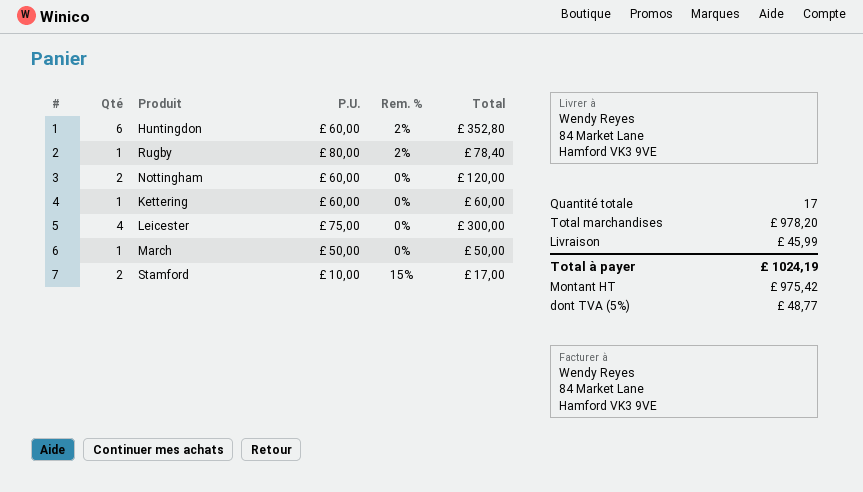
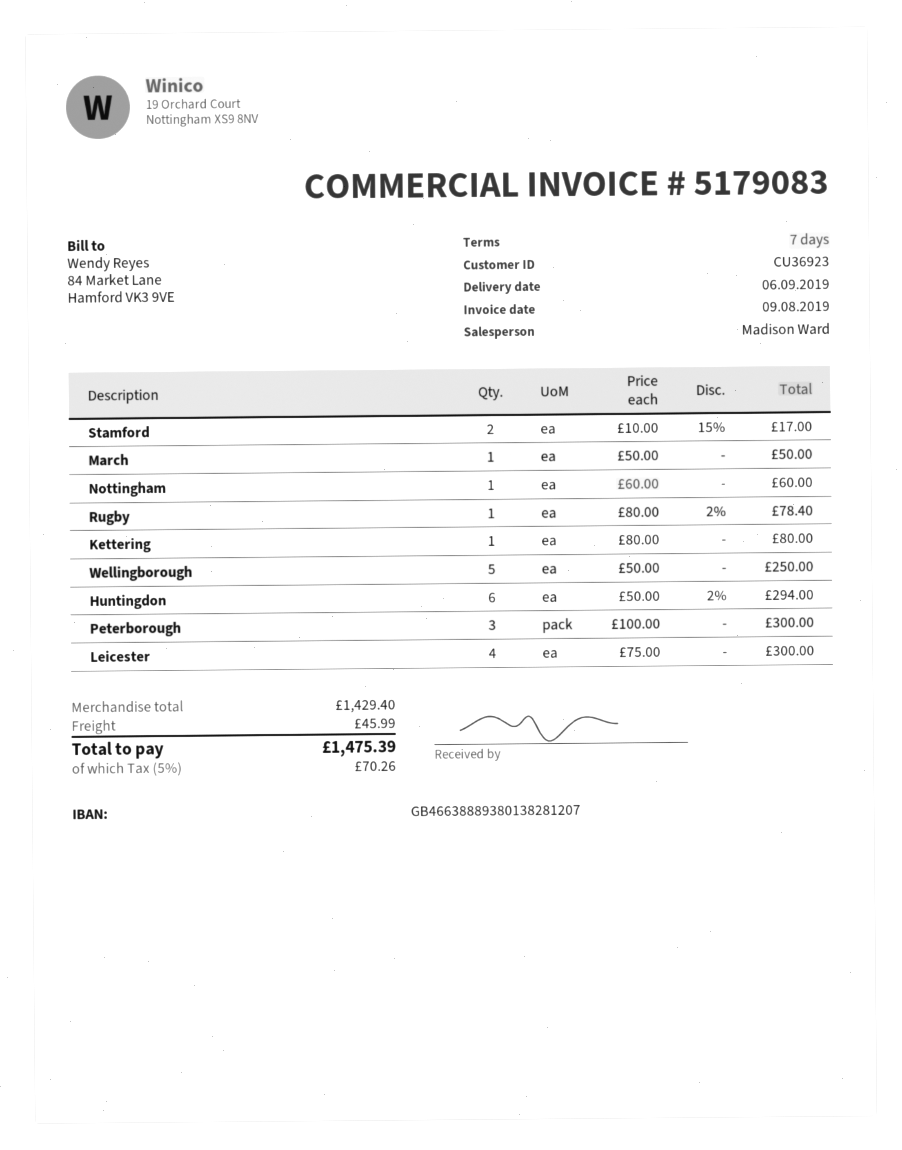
Huntingdon: 6 x 60.00 - 2% = 352.80 -> 6 x 50.00 - 2% = 294.00
Nottingham: 2 x 60.00 = 120.00 -> 1 x 60.00 = 60.00
Kettering: 1 x 60.00 = 60.00 -> 1 x 80.00 = 80.00
Wellingborough: none -> 5 x 50.00 = 250.00
Peterborough: none -> 3 x 100.00 = 300.00
subtotal: 978.20 -> 1429.40
tax: 5% = 48.77 -> 5% = 70.26
total: 1024.19 -> 1475.39

